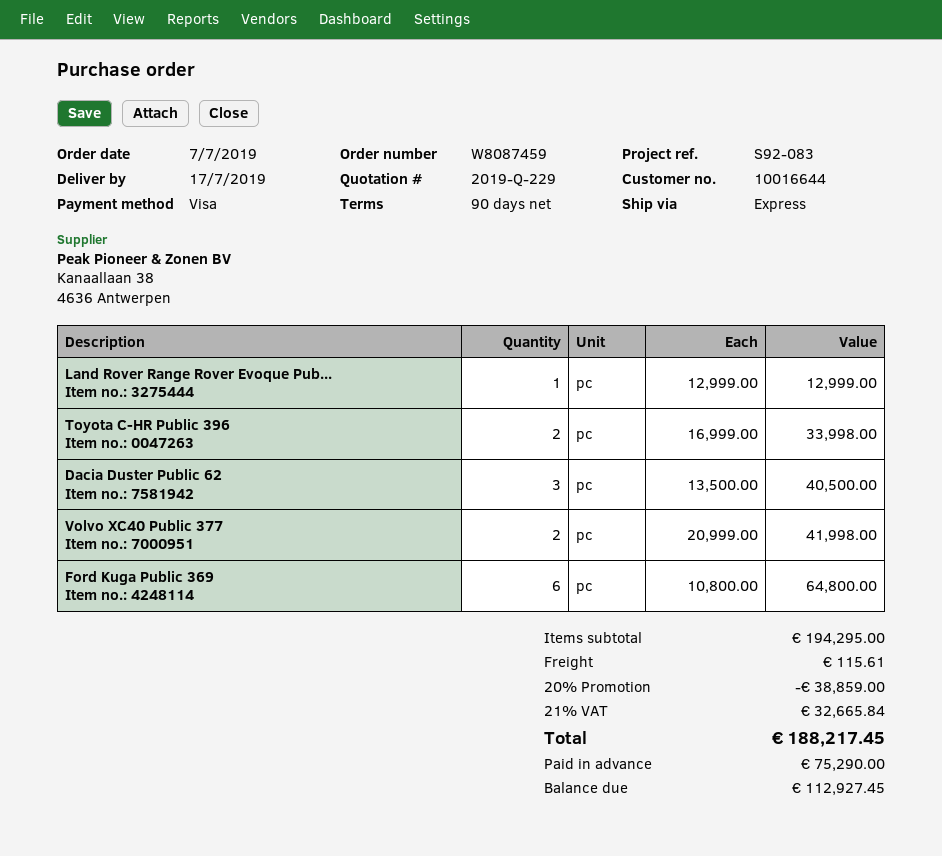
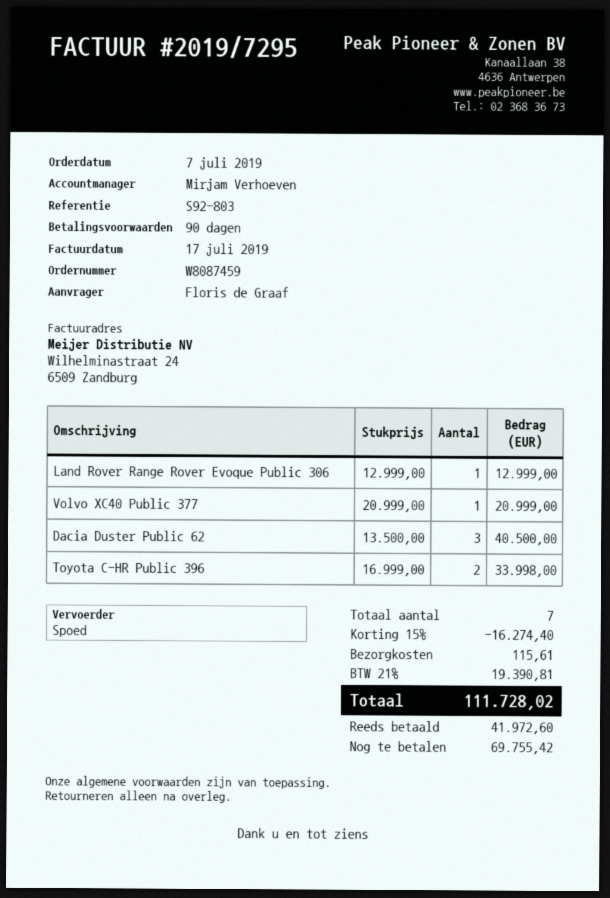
reference: S92-083 -> S92-803
Volvo XC40 Public 377: 2 x 20999.00 = 41998.00 -> 1 x 20999.00 = 20999.00
Ford Kuga Public 369: 6 x 10800.00 = 64800.00 -> none
discount: 20% = 38859.00 -> 15% = 16274.40
tax: 21% = 32665.84 -> 21% = 19390.81
total: 188217.45 -> 111728.02
deposit: 75290.00 -> 41972.60
balance: 112927.45 -> 69755.42

